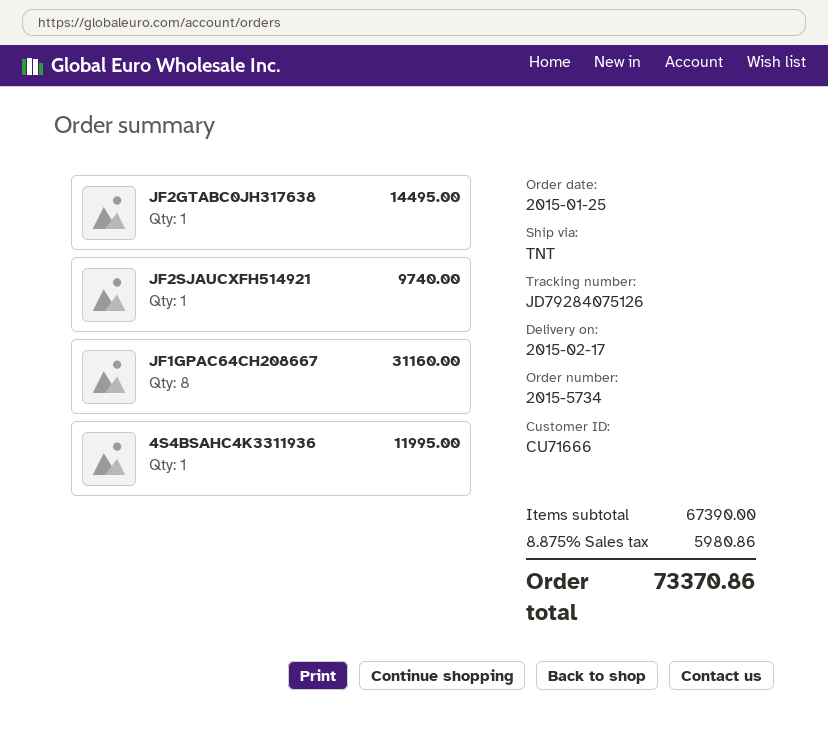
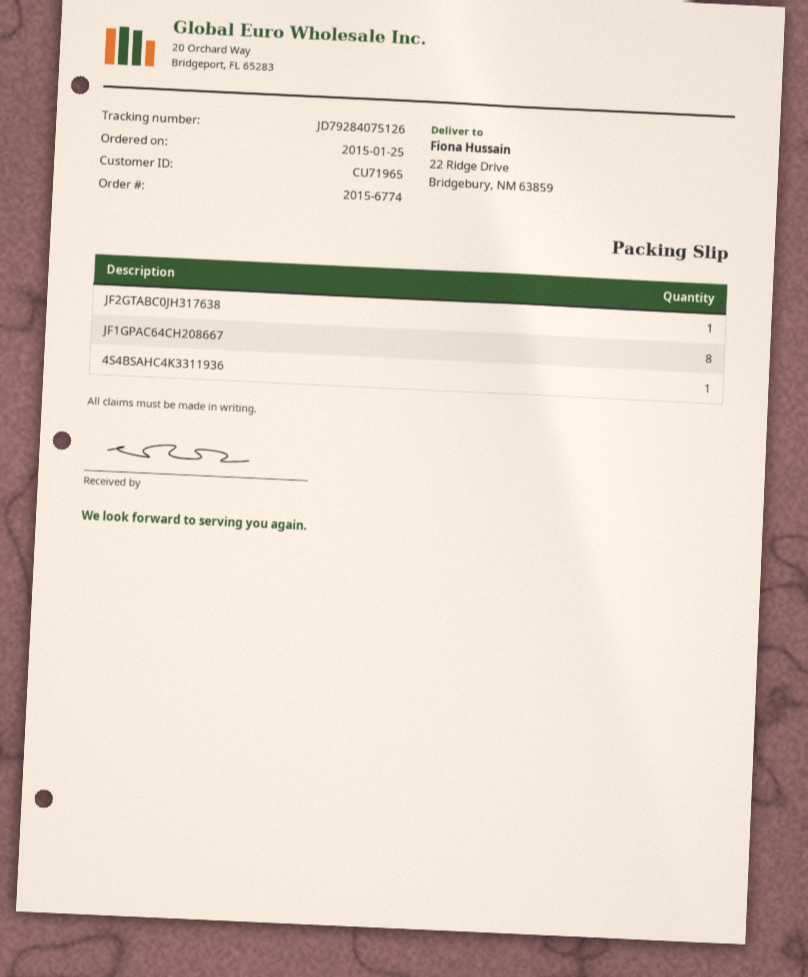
order number: 2015-5734 -> 2015-6774
customer number: CU71666 -> CU71965
JF2SJAUCXFH514921: 1 -> none

